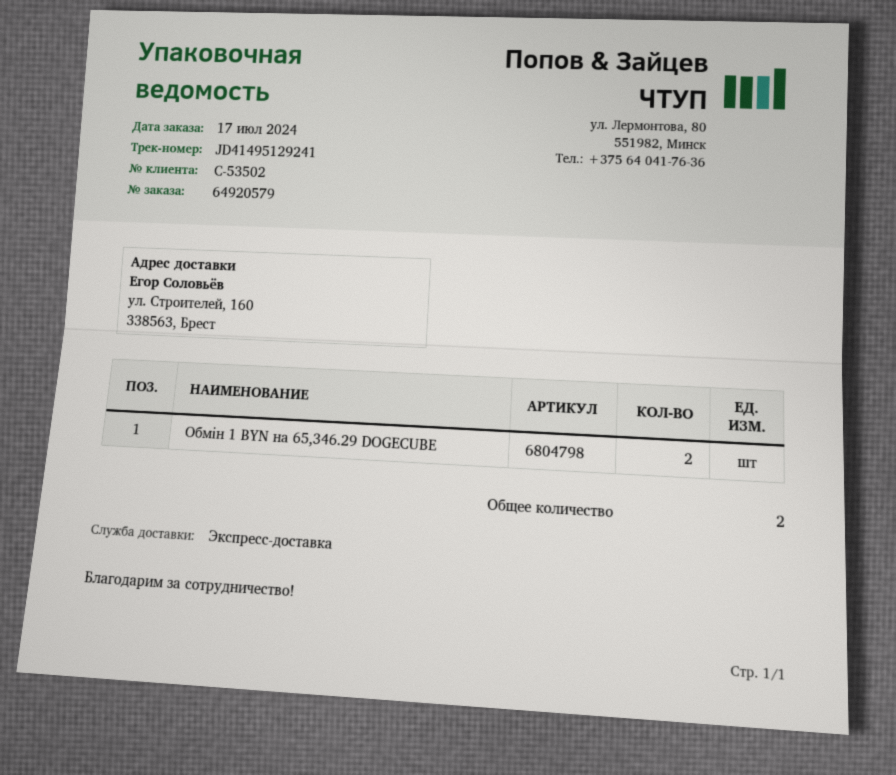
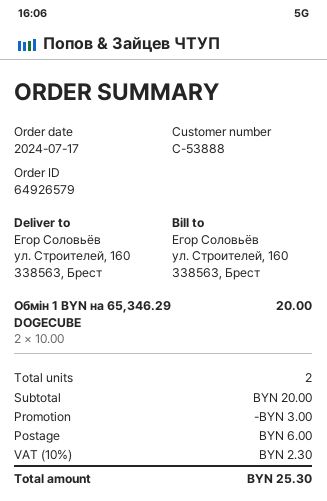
order number: 64920579 -> 64926579
customer number: C-53502 -> C-53888

